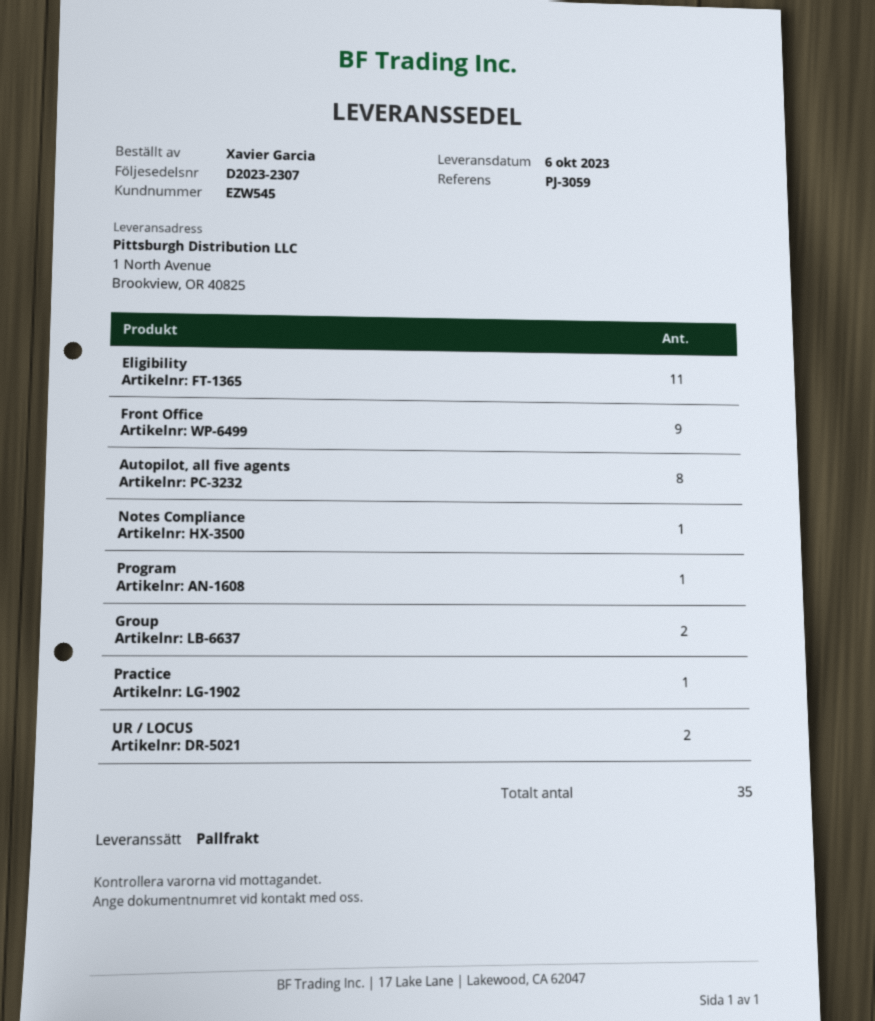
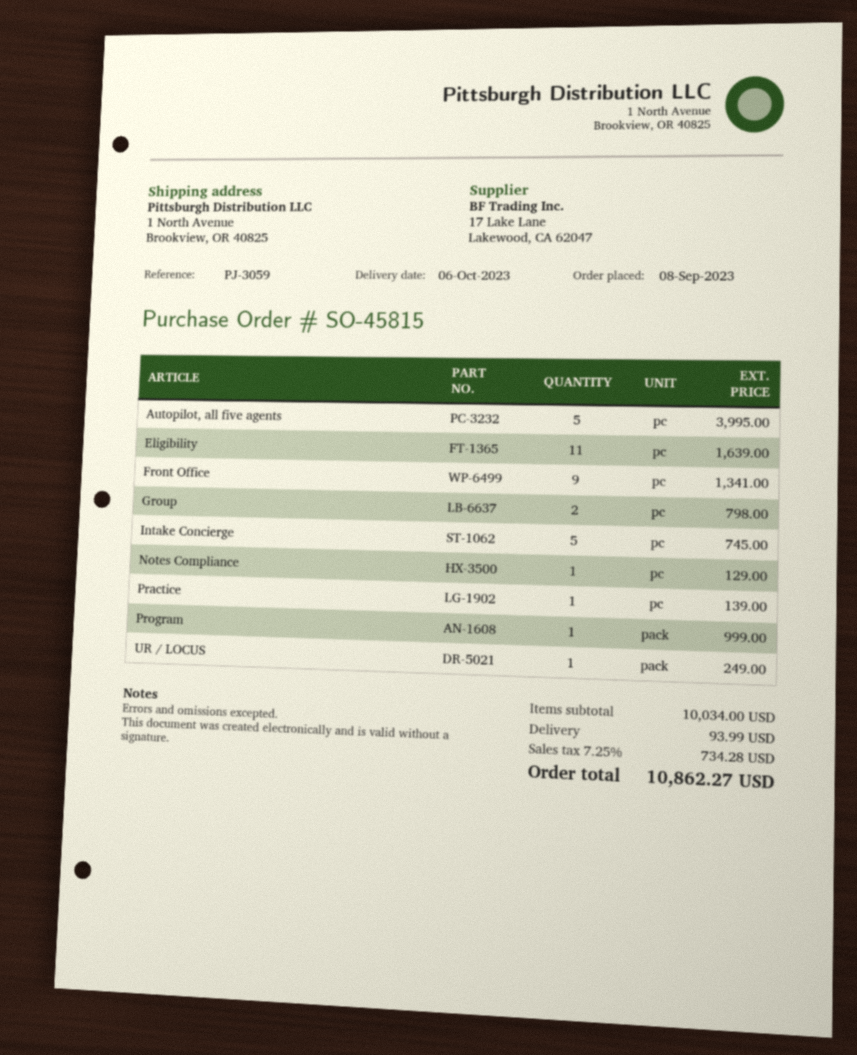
Autopilot, all five agents: 8 -> 5
UR / LOCUS: 2 -> 1
Intake Concierge: none -> 5

